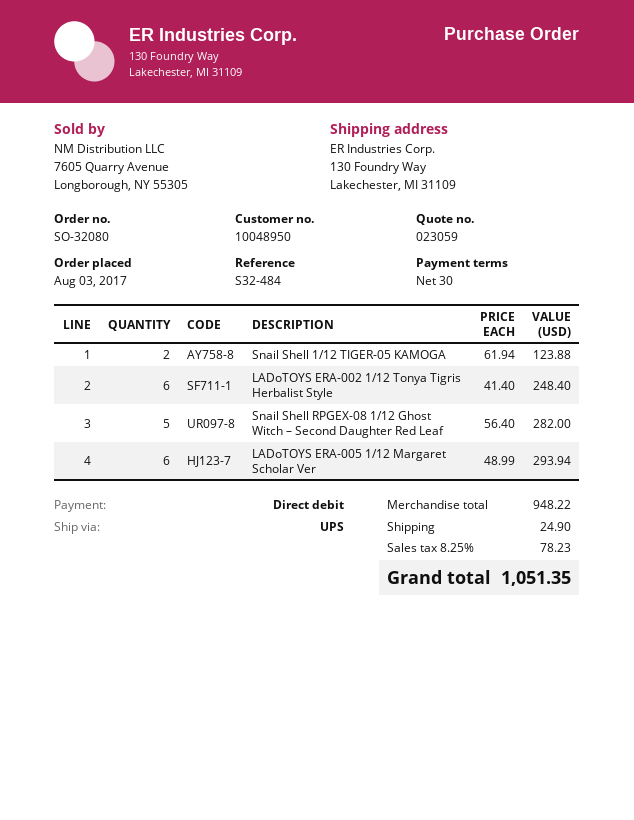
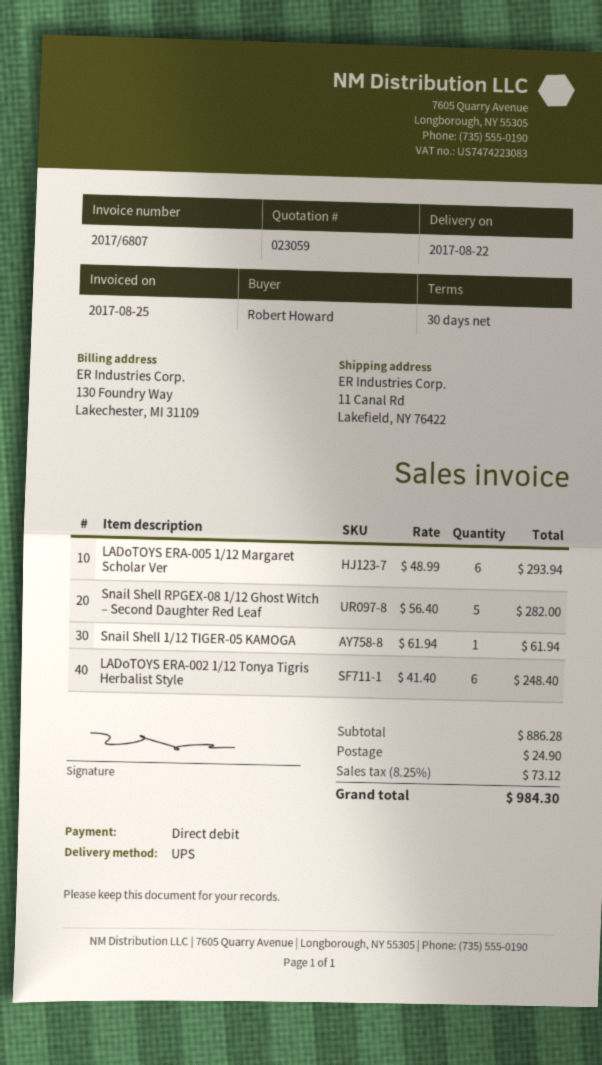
ship to: 130 Foundry Way, Lakechester, MI 31109 -> 11 Canal Rd, Lakefield, NY 76422
Snail Shell 1/12 TIGER-05 KAMOGA: 2 x 61.94 = 123.88 -> 1 x 61.94 = 61.94
subtotal: 948.22 -> 886.28
tax: 8.25% = 78.23 -> 8.25% = 73.12
total: 1051.35 -> 984.30

